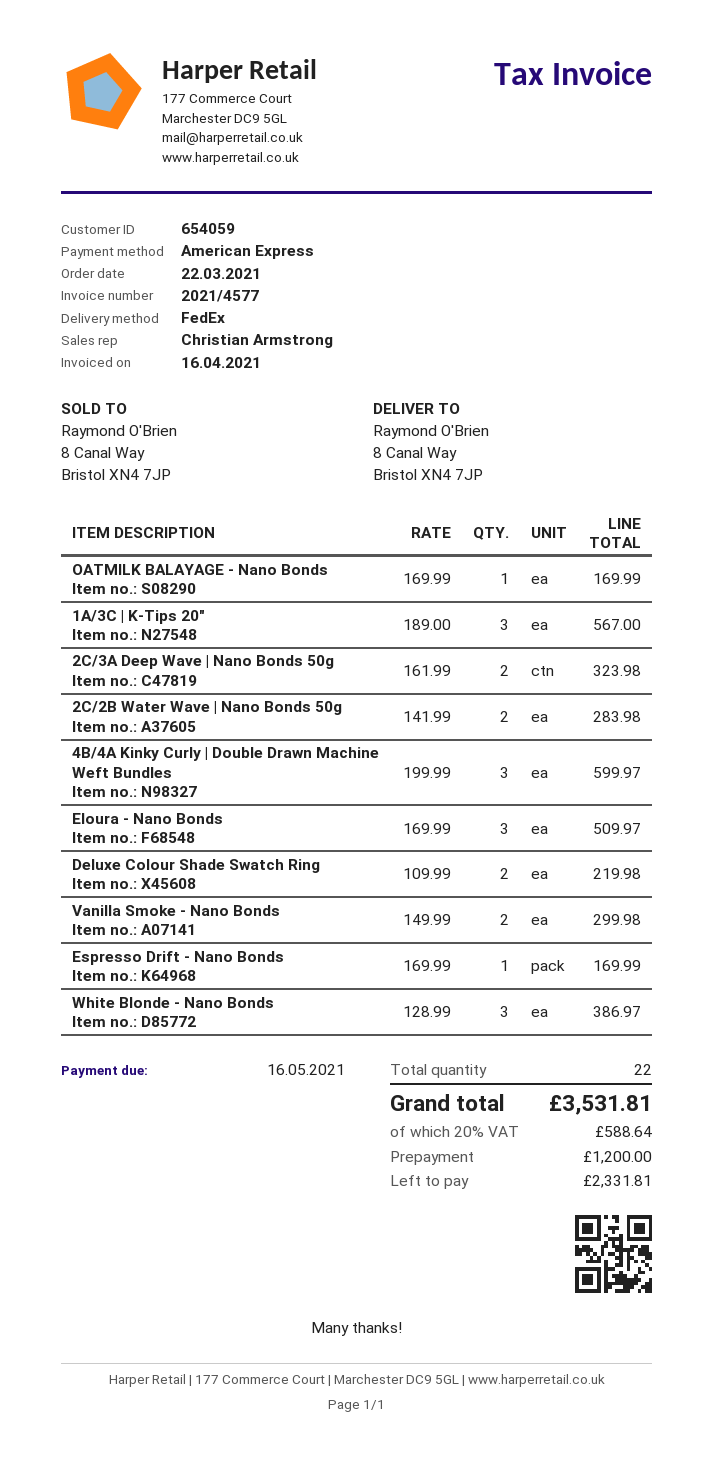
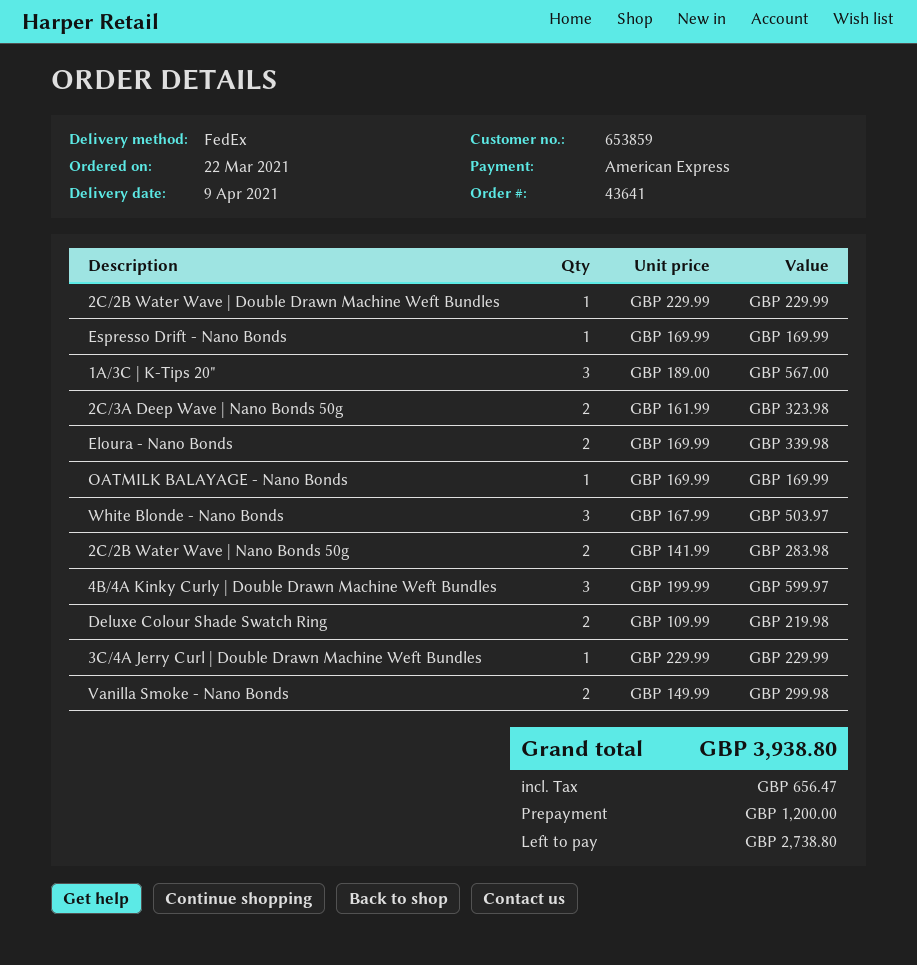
customer number: 654059 -> 653859
Eloura - Nano Bonds: 3 x 169.99 = 509.97 -> 2 x 169.99 = 339.98
White Blonde - Nano Bonds: 3 x 128.99 = 386.97 -> 3 x 167.99 = 503.97
2C/2B Water Wave | Double Drawn Machine Weft Bundles: none -> 1 x 229.99 = 229.99
3C/4A Jerry Curl | Double Drawn Machine Weft Bundles: none -> 1 x 229.99 = 229.99
tax: 588.64 -> 656.47
total: 3531.81 -> 3938.80
balance: 2331.81 -> 2738.80

